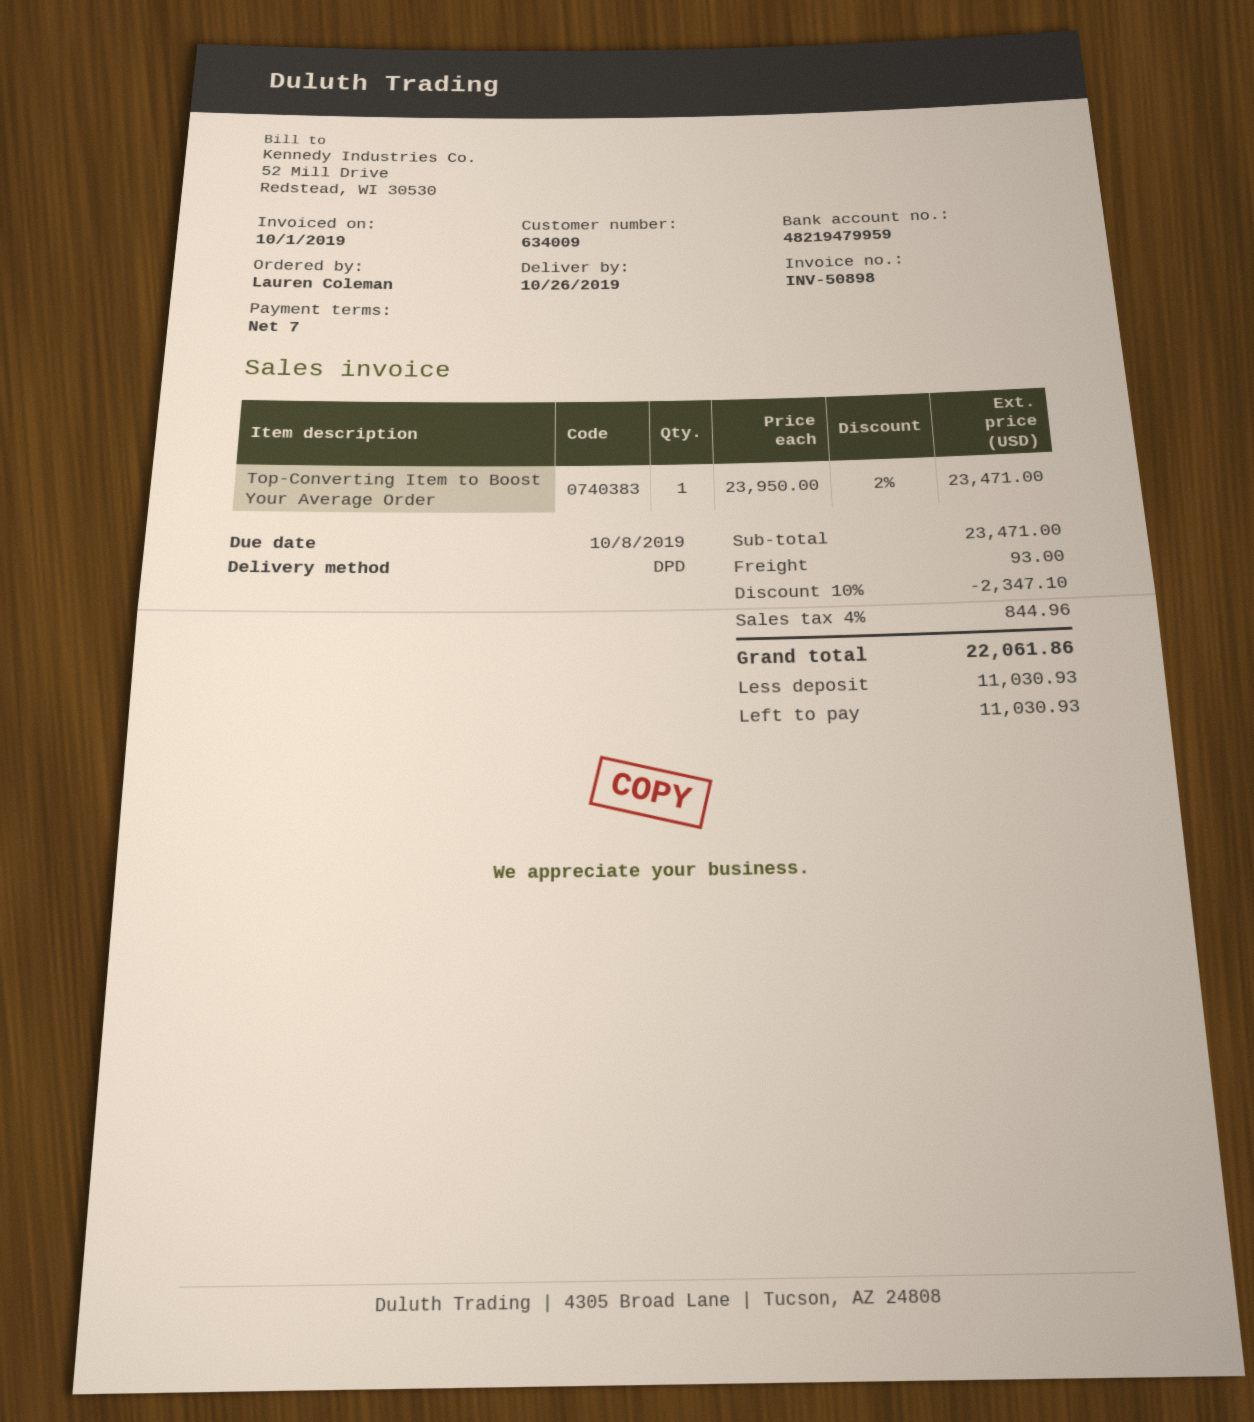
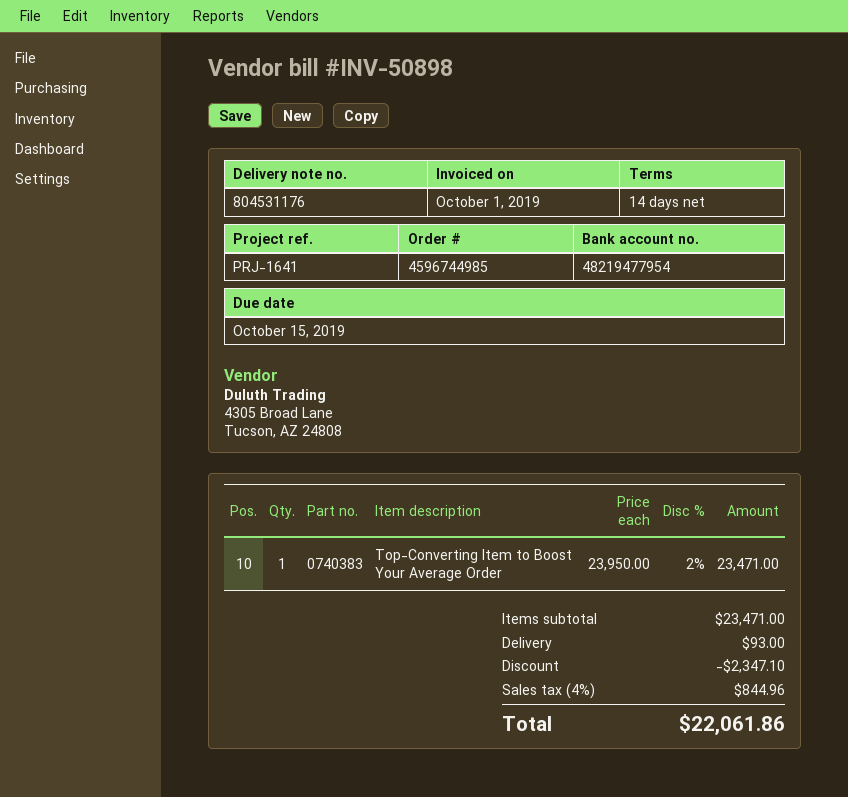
payment terms: 7 days -> 14 days
due date: 2019-10-08 -> 2019-10-15
bank account: 48219479959 -> 48219477954

